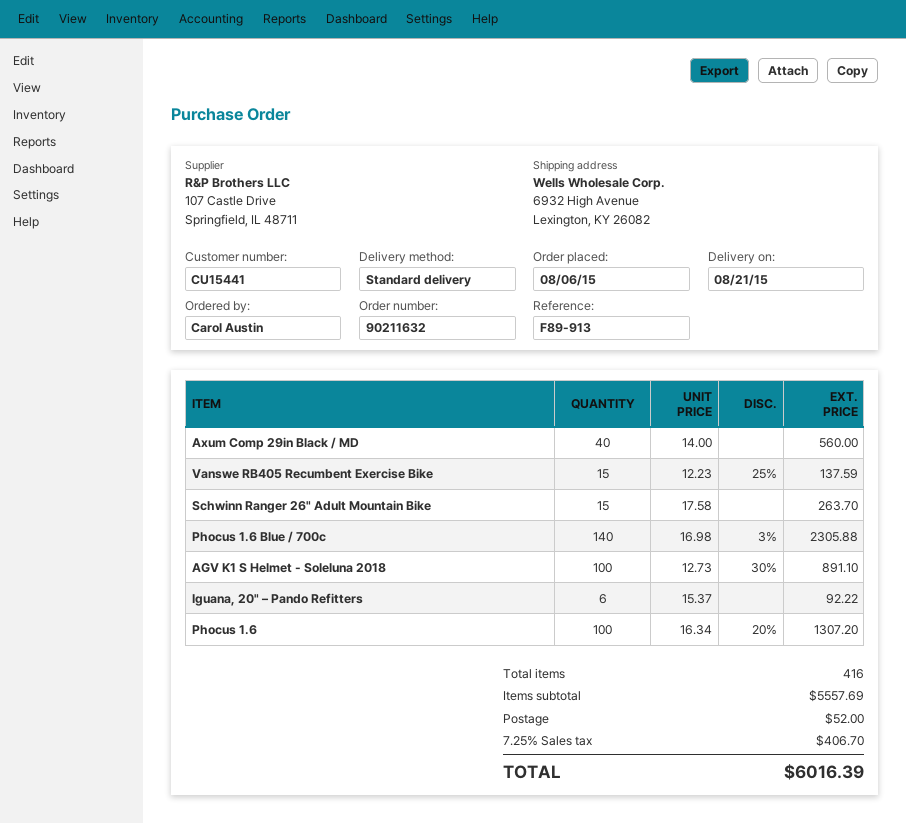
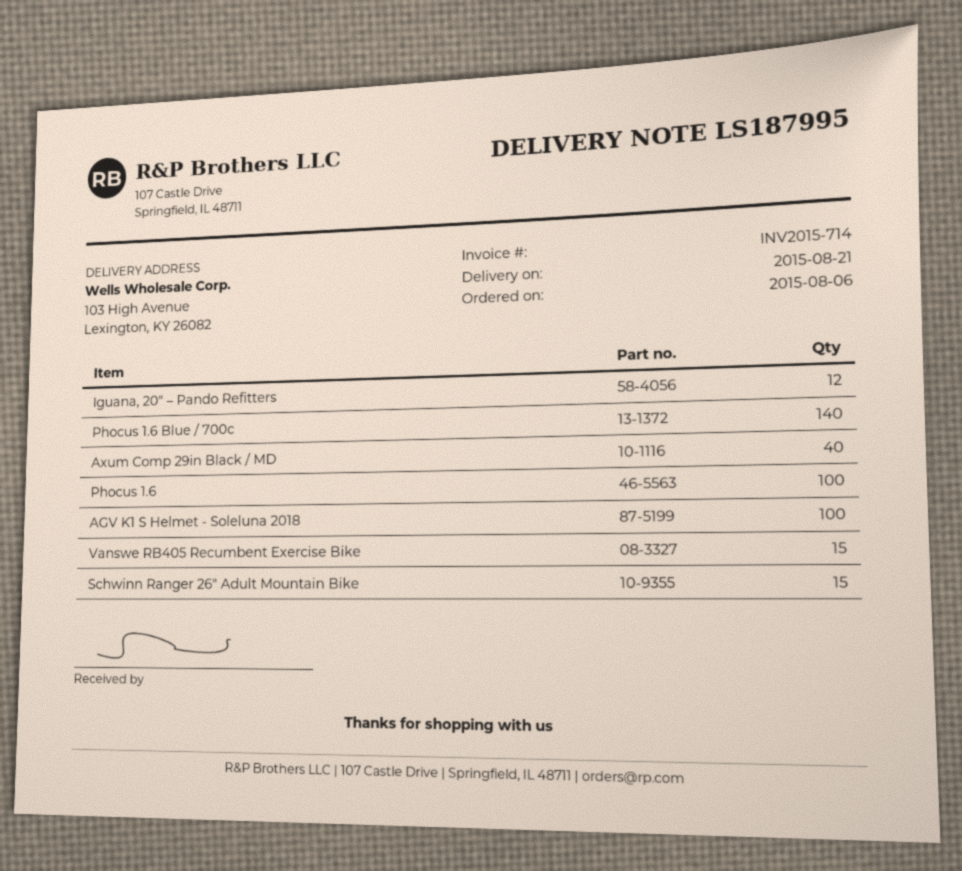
ship to: 6932 High Avenue, Lexington, KY 26082 -> 103 High Avenue, Lexington, KY 26082
Iguana, 20" – Pando Refitters: 6 -> 12

